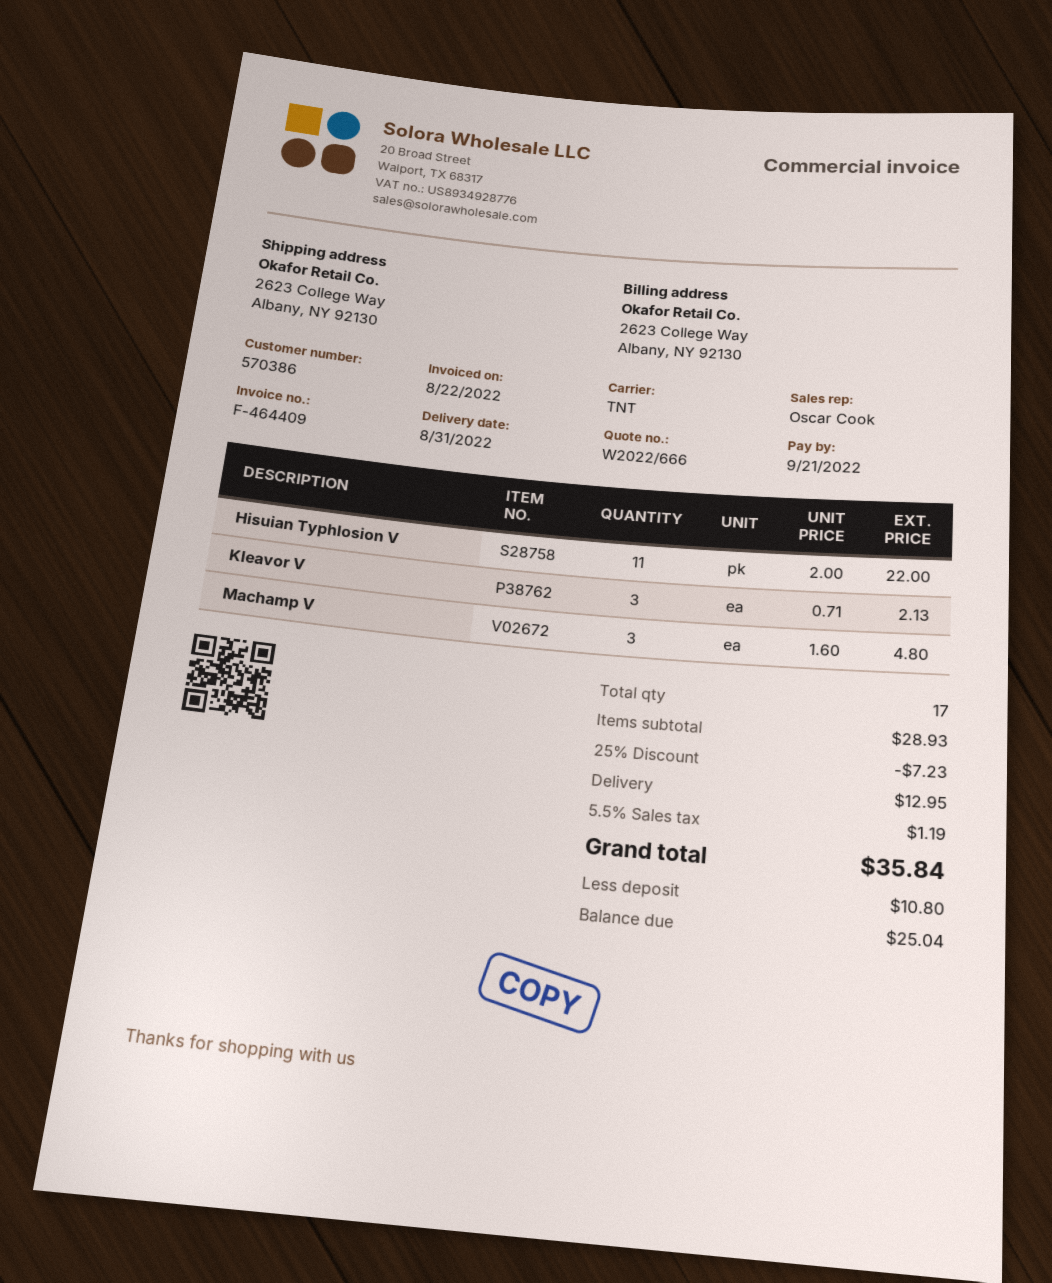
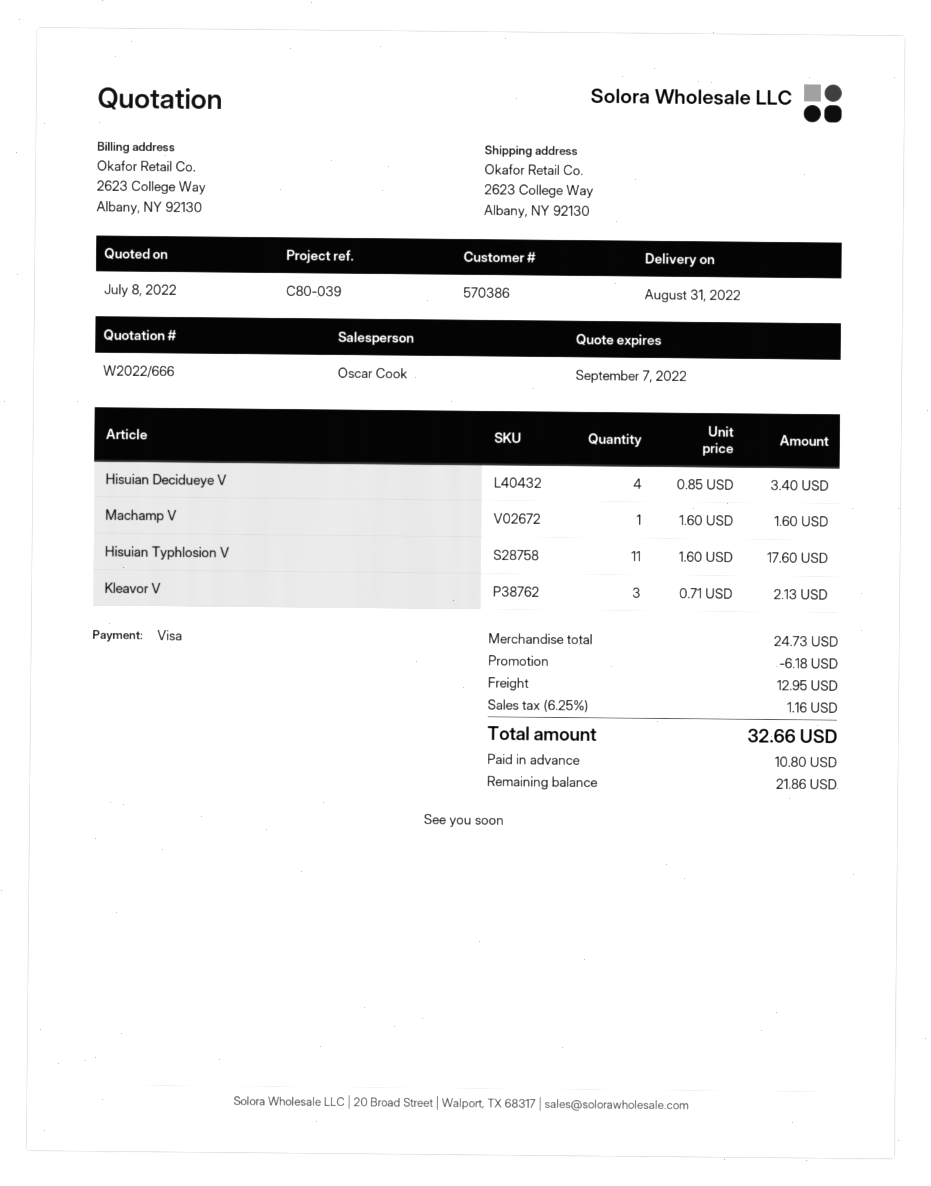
Hisuian Typhlosion V: 11 x 2.00 = 22.00 -> 11 x 1.60 = 17.60
Machamp V: 3 x 1.60 = 4.80 -> 1 x 1.60 = 1.60
Hisuian Decidueye V: none -> 4 x 0.85 = 3.40
subtotal: 28.93 -> 24.73
discount: 7.23 -> 6.18
tax: 5.5% = 1.19 -> 6.25% = 1.16
total: 35.84 -> 32.66
balance: 25.04 -> 21.86

